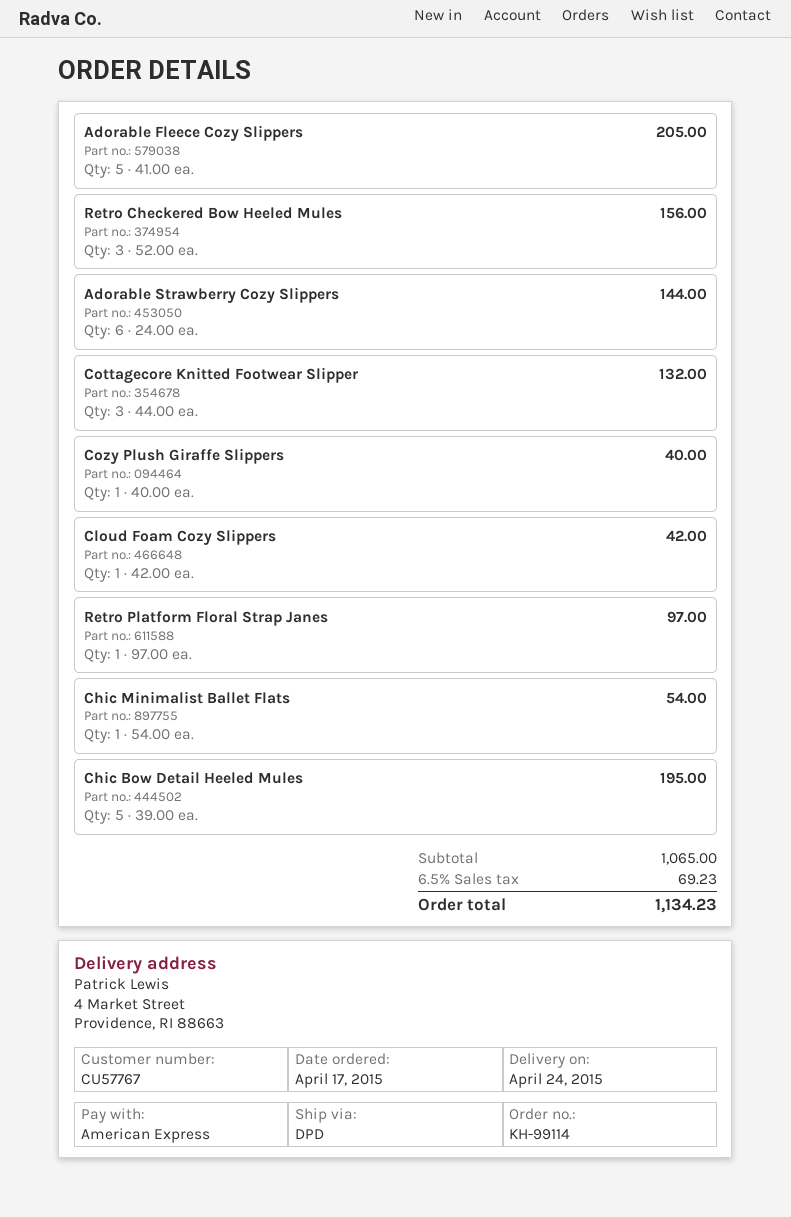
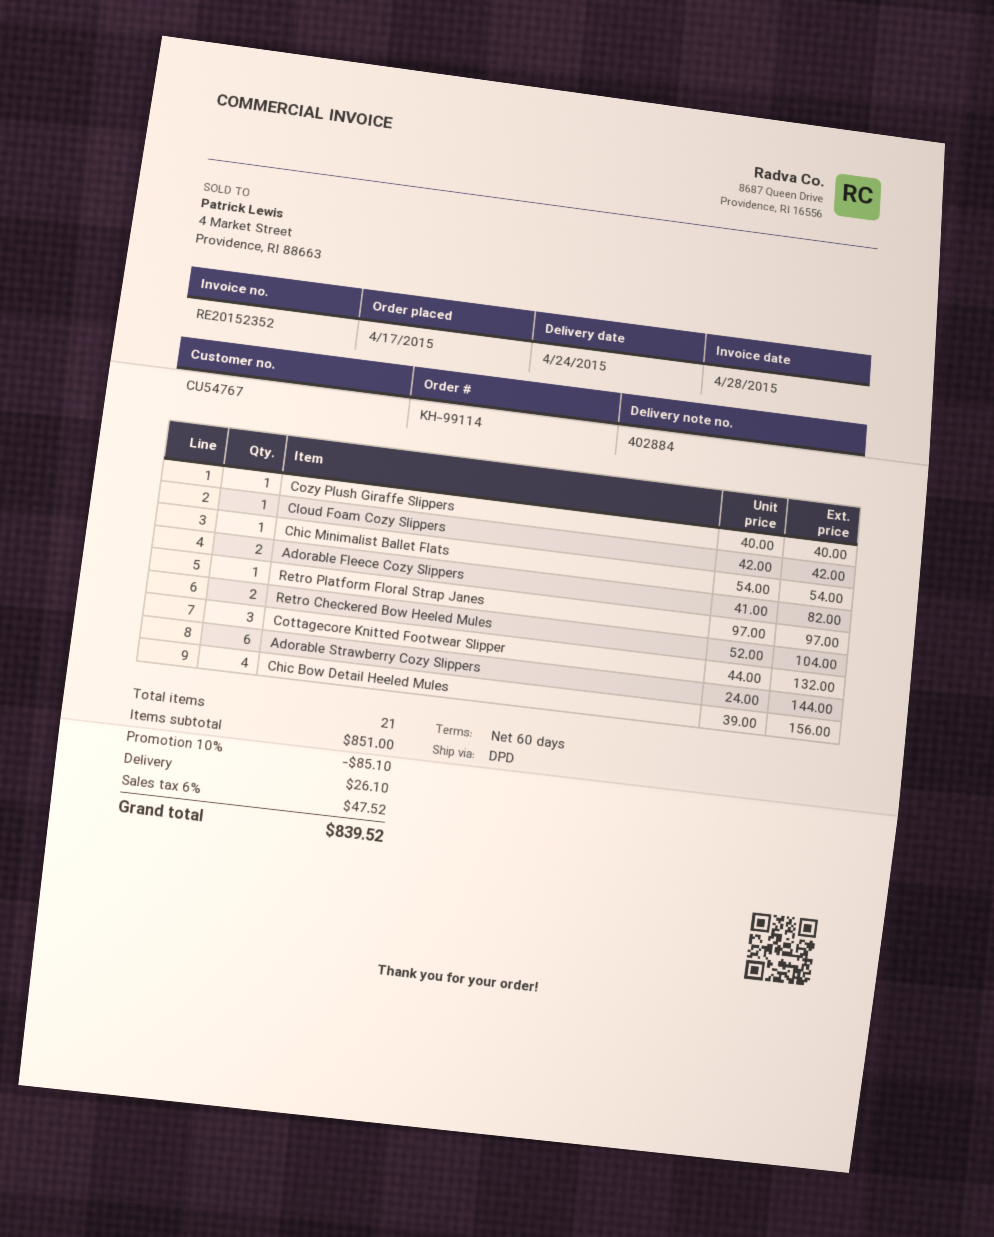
customer number: CU57767 -> CU54767
Adorable Fleece Cozy Slippers: 5 x 41.00 = 205.00 -> 2 x 41.00 = 82.00
Retro Checkered Bow Heeled Mules: 3 x 52.00 = 156.00 -> 2 x 52.00 = 104.00
Chic Bow Detail Heeled Mules: 5 x 39.00 = 195.00 -> 4 x 39.00 = 156.00
subtotal: 1065.00 -> 851.00
discount: none -> 10% = 85.10
shipping: none -> 26.10
tax: 6.5% = 69.23 -> 6% = 47.52
total: 1134.23 -> 839.52

